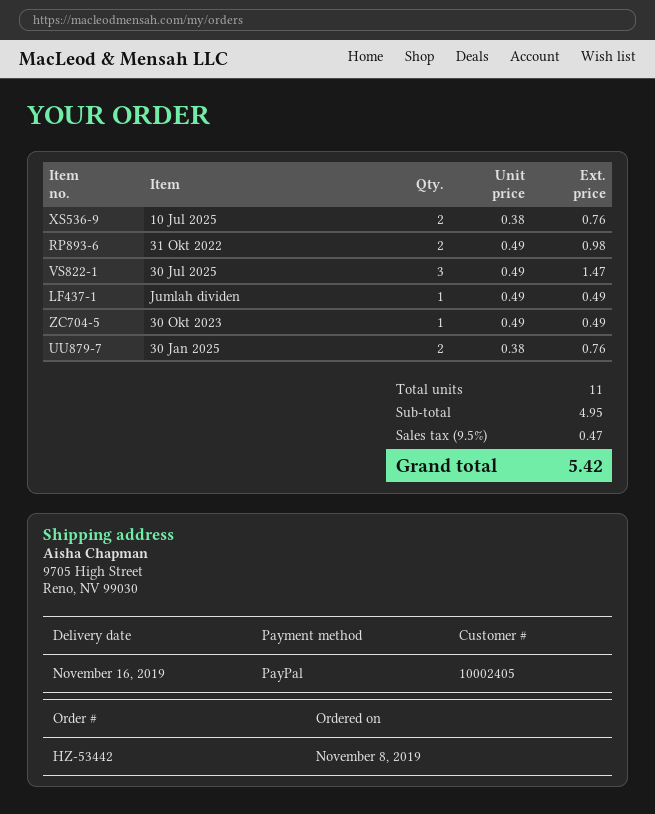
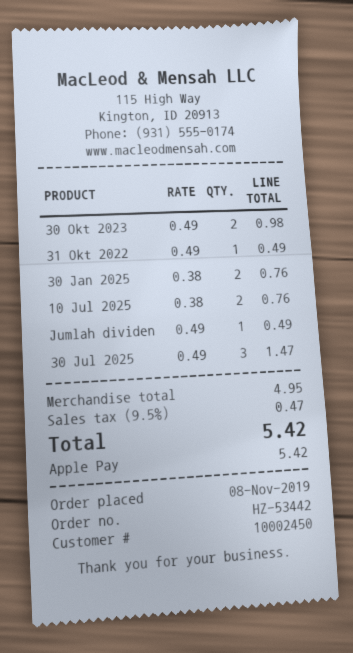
customer number: 10002405 -> 10002450
payment method: PayPal -> Apple Pay
31 Okt 2022: 2 x 0.49 = 0.98 -> 1 x 0.49 = 0.49
30 Okt 2023: 1 x 0.49 = 0.49 -> 2 x 0.49 = 0.98

